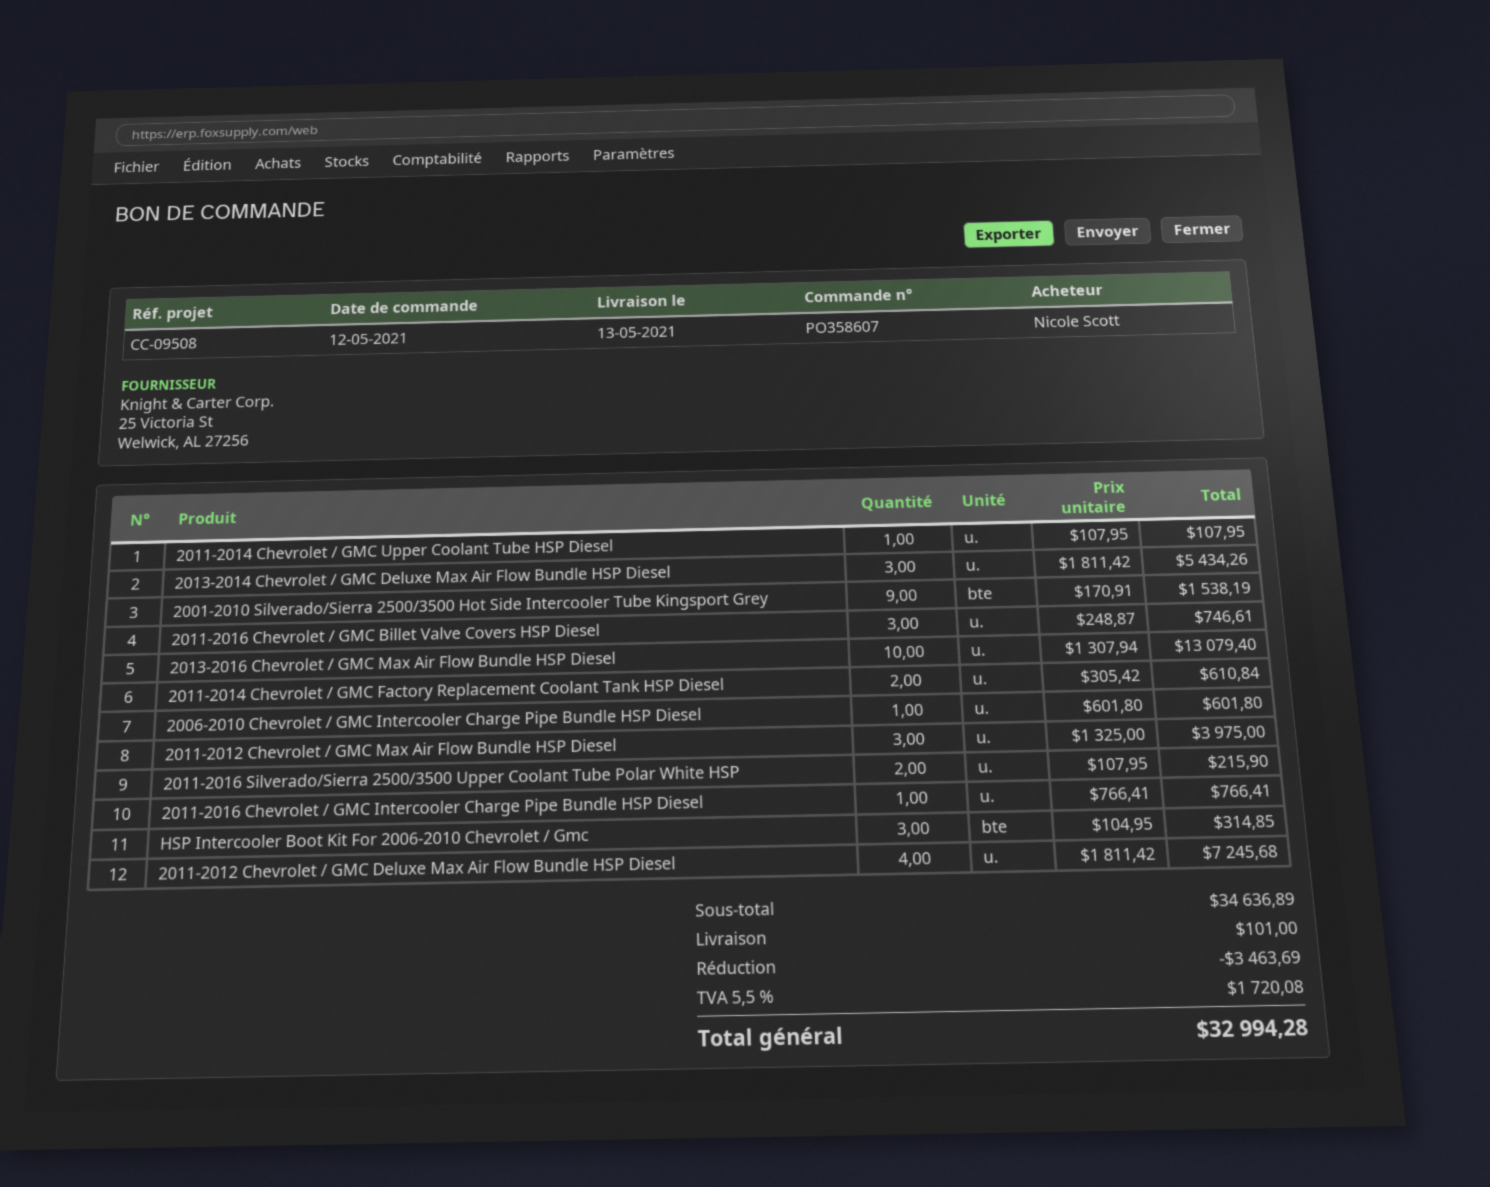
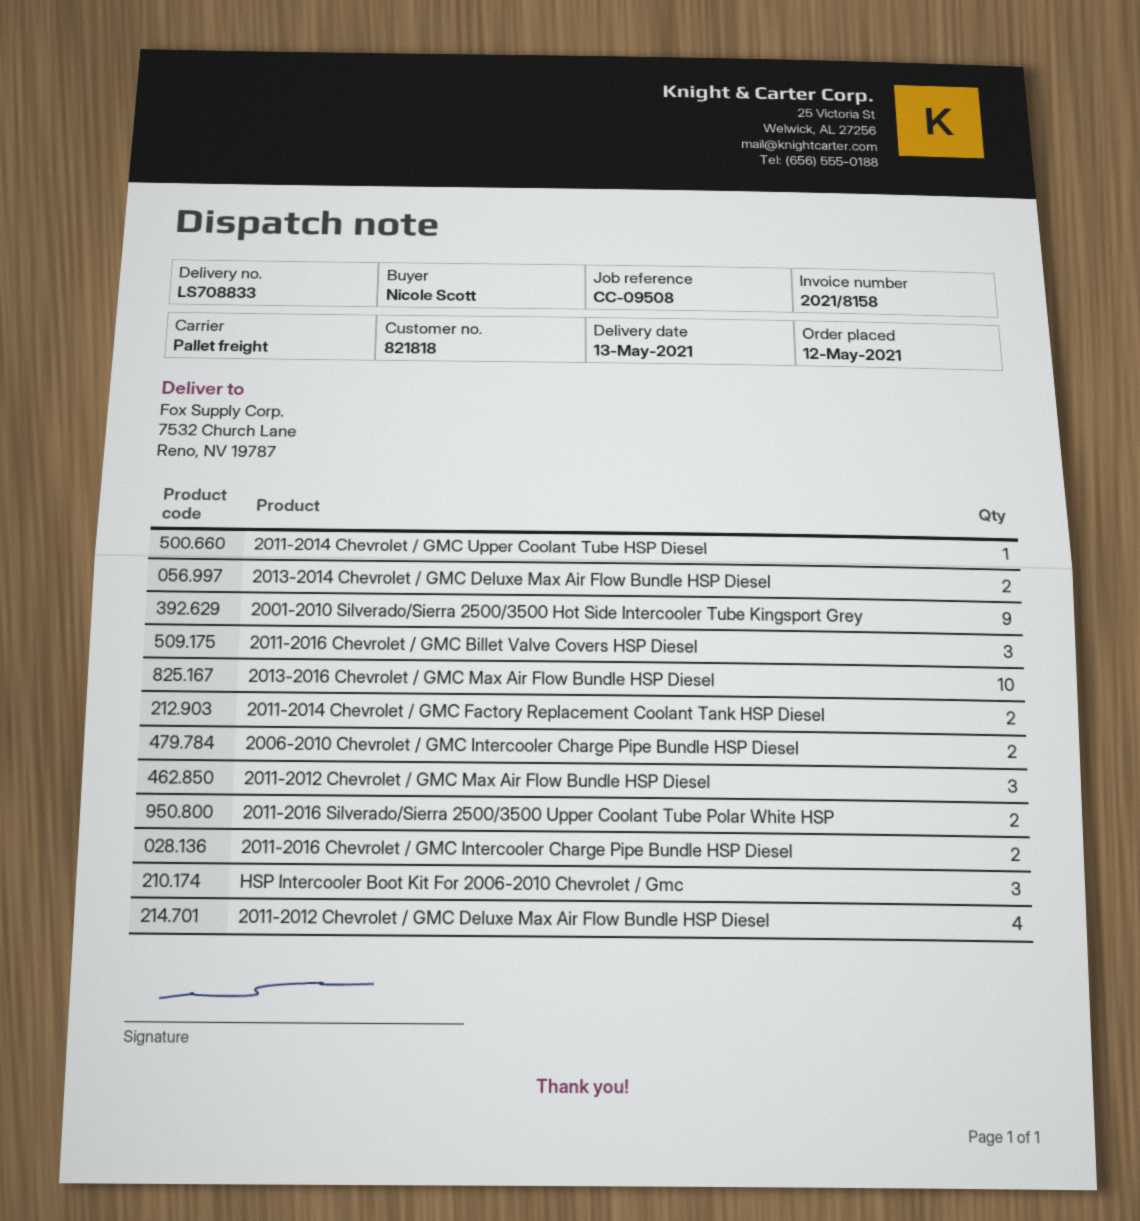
2013-2014 Chevrolet / GMC Deluxe Max Air Flow Bundle HSP Diesel: 3 -> 2
2006-2010 Chevrolet / GMC Intercooler Charge Pipe Bundle HSP Diesel: 1 -> 2
2011-2016 Chevrolet / GMC Intercooler Charge Pipe Bundle HSP Diesel: 1 -> 2

